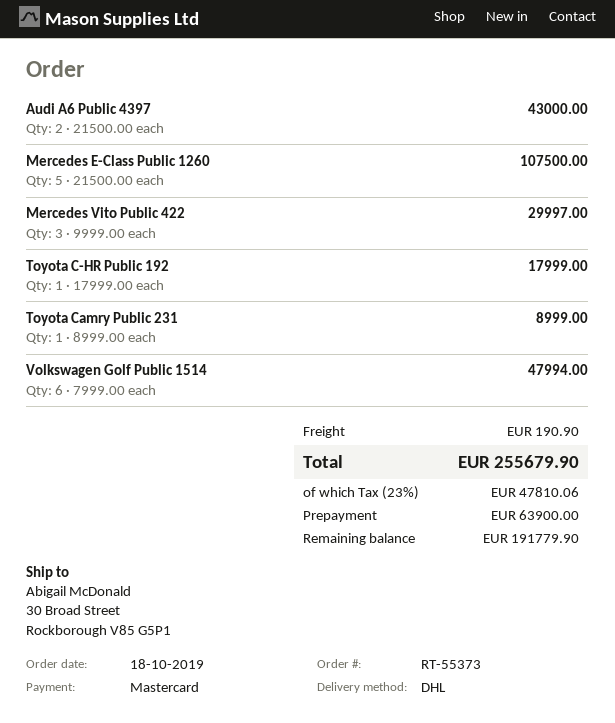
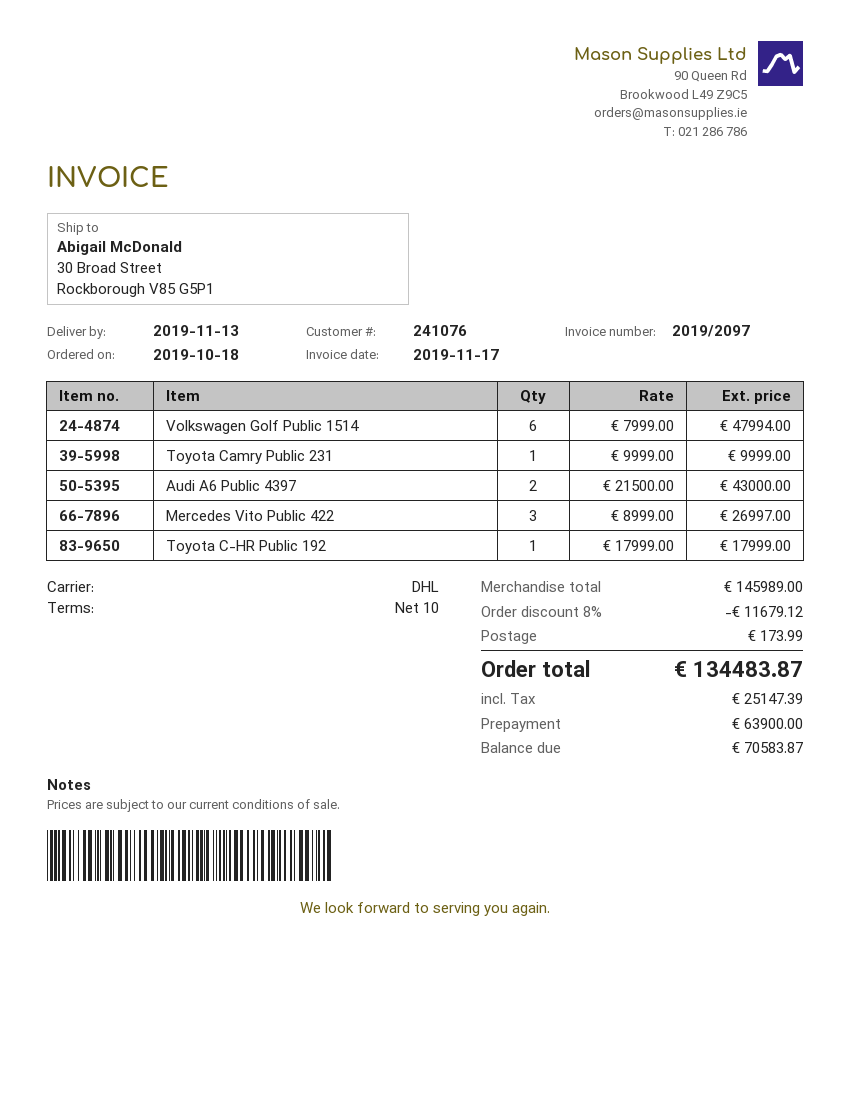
Mercedes E-Class Public 1260: 5 x 21500.00 = 107500.00 -> none
Mercedes Vito Public 422: 3 x 9999.00 = 29997.00 -> 3 x 8999.00 = 26997.00
Toyota Camry Public 231: 1 x 8999.00 = 8999.00 -> 1 x 9999.00 = 9999.00
discount: none -> 8% = 11679.12
shipping: 190.90 -> 173.99
tax: 47810.06 -> 25147.39
total: 255679.90 -> 134483.87
balance: 191779.90 -> 70583.87

